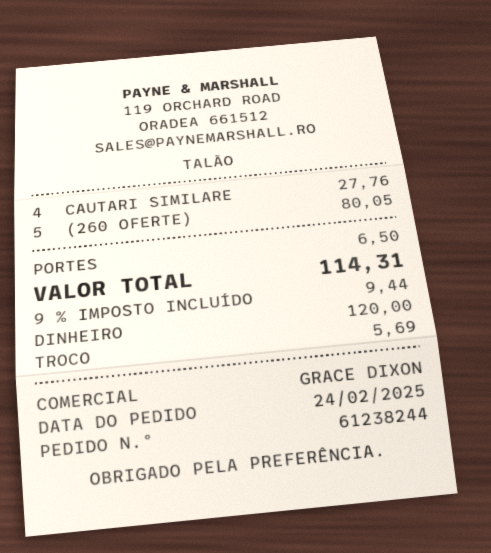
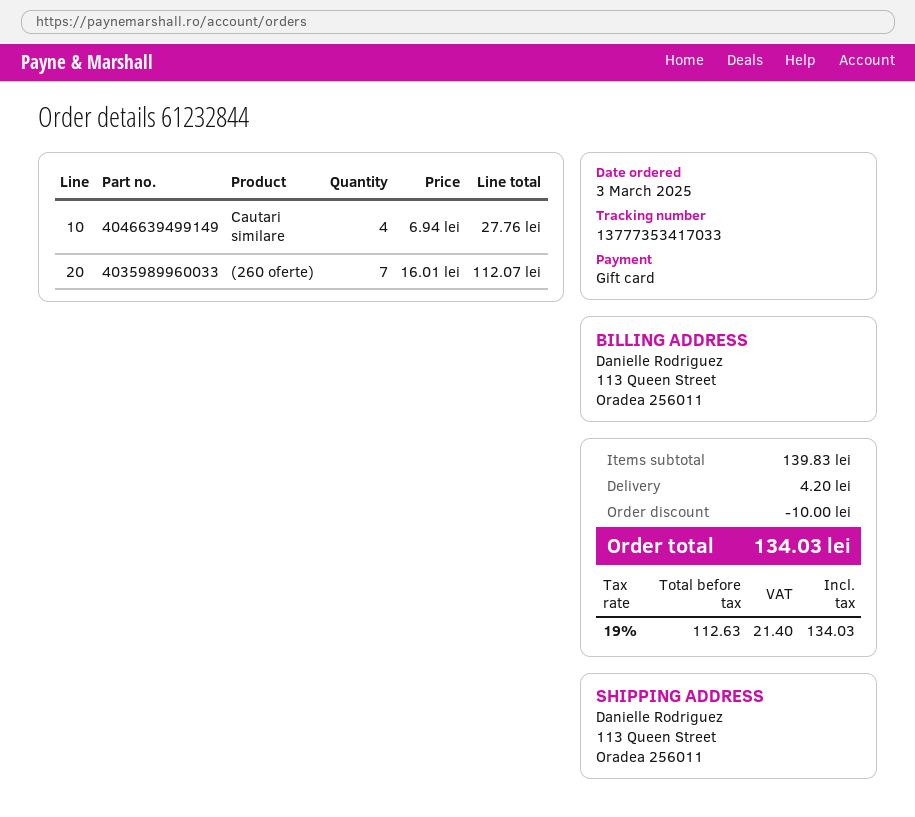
order number: 61238244 -> 61232844
order date: 2025-02-24 -> 2025-03-03
payment method: cash -> gift card
(260 OFERTE): 5 for 80.05 -> 7 for 112.07
discount: none -> 10.00
shipping: 6.50 -> 4.20
tax: 9% = 9.44 -> 19% = 21.40
total: 114.31 -> 134.03

